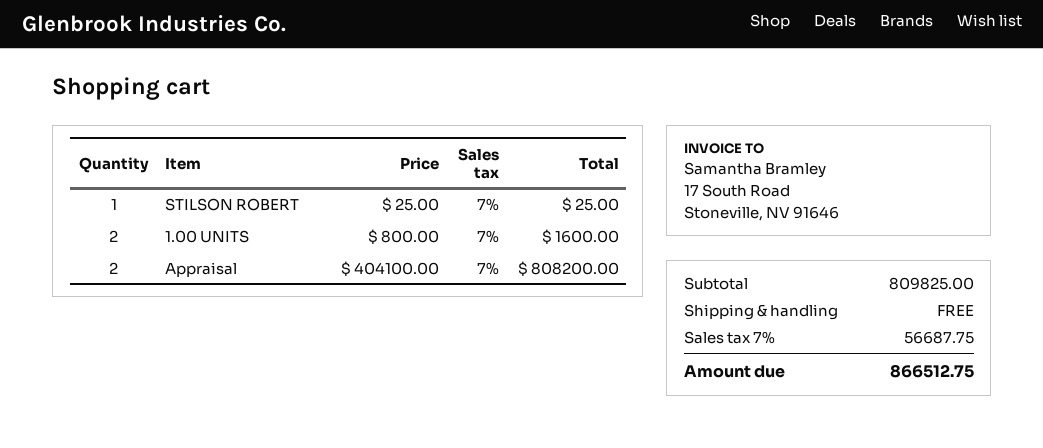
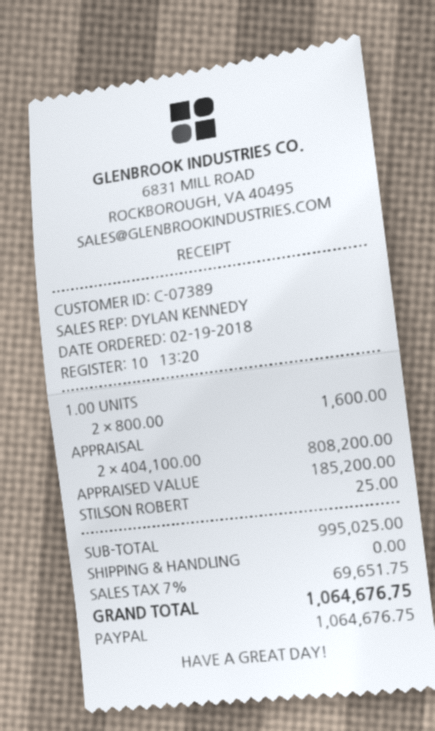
APPRAISED VALUE: none -> 1 x 185200.00 = 185200.00
subtotal: 809825.00 -> 995025.00
tax: 7% = 56687.75 -> 7% = 69651.75
total: 866512.75 -> 1064676.75

